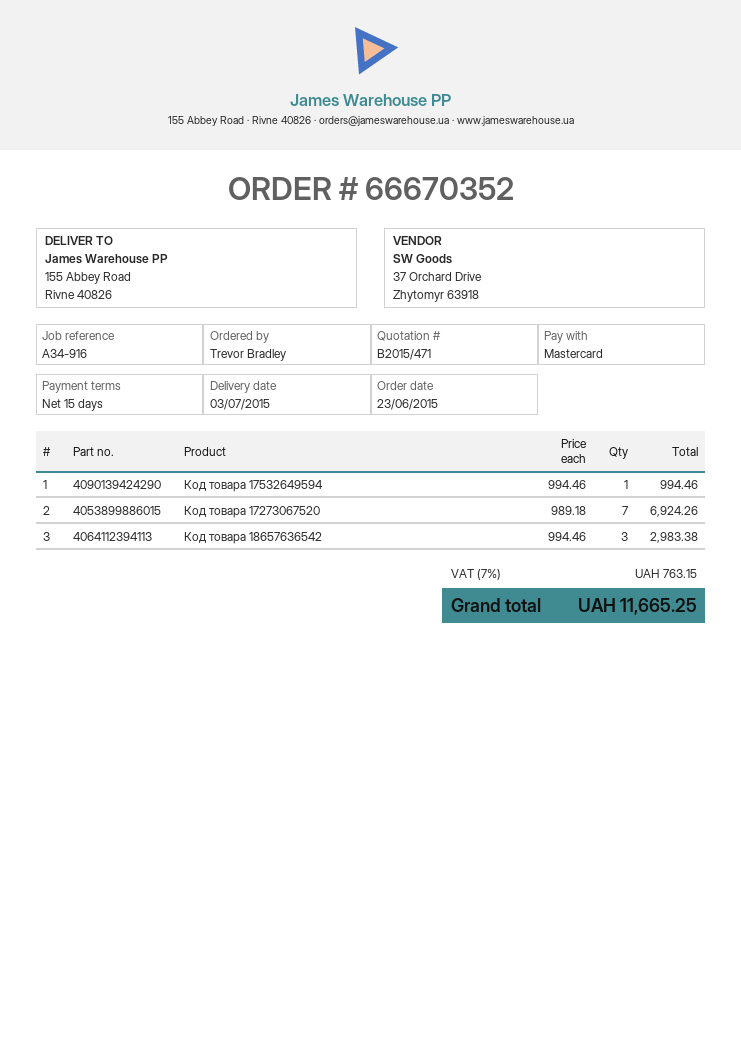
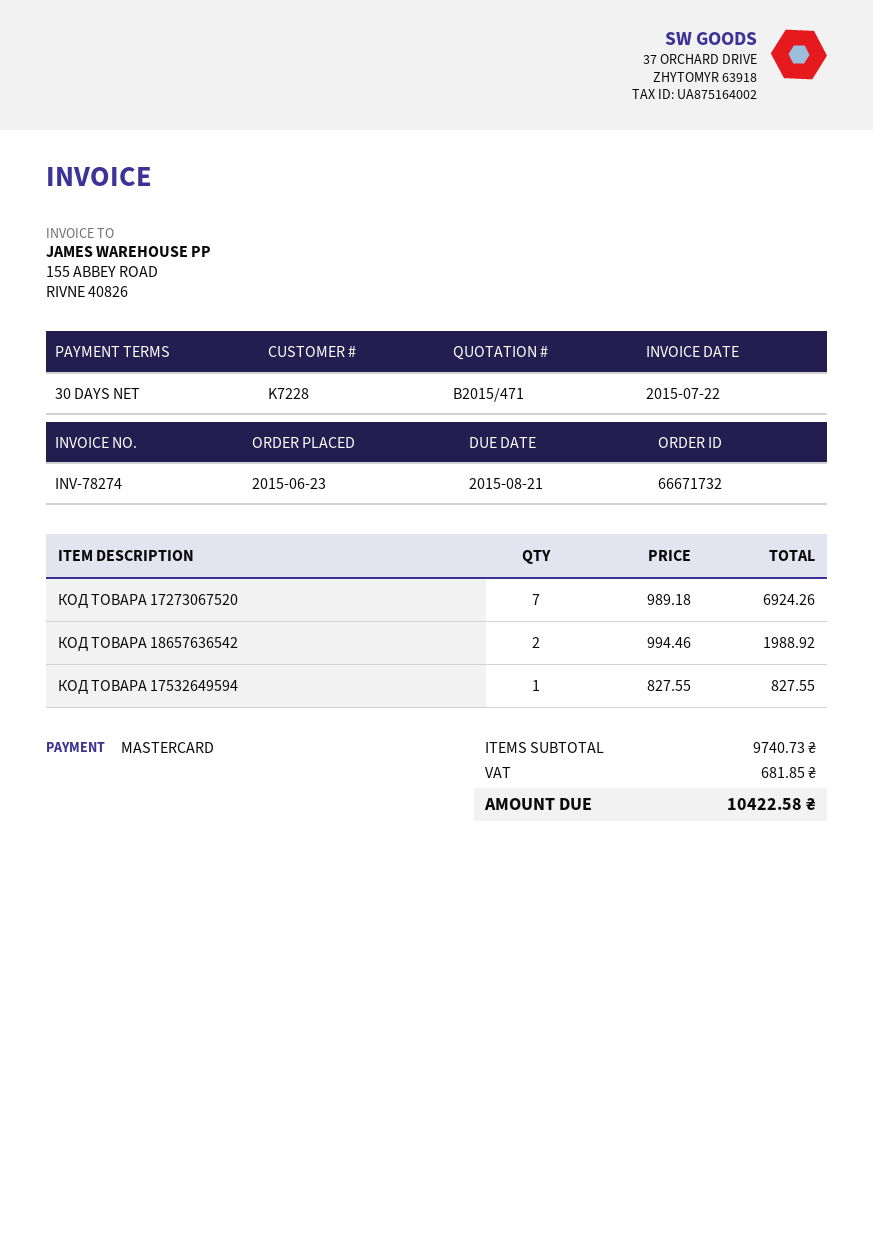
order number: 66670352 -> 66671732
payment terms: 15 days -> 30 days
Код товара 17532649594: 1 x 994.46 = 994.46 -> 1 x 827.55 = 827.55
Код товара 18657636542: 3 x 994.46 = 2983.38 -> 2 x 994.46 = 1988.92
tax: 763.15 -> 681.85
total: 11665.25 -> 10422.58

